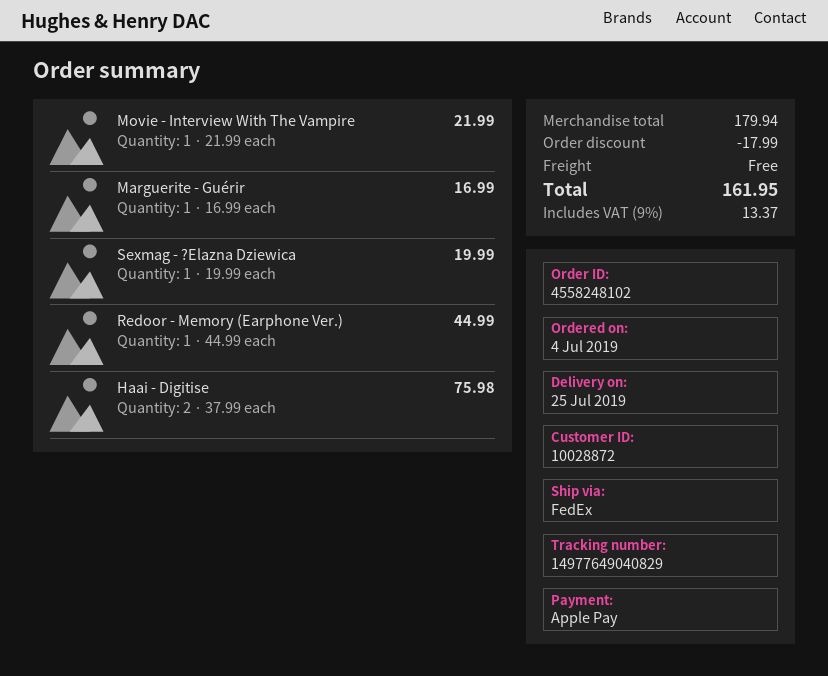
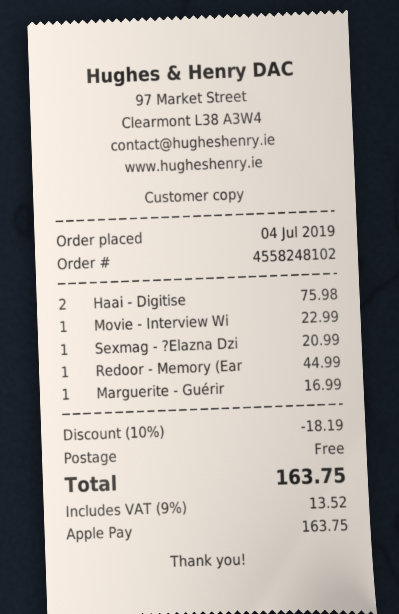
Movie - Interview With The Vampire: 1 for 21.99 -> 1 for 22.99
Sexmag - ?Elazna Dziewica: 1 for 19.99 -> 1 for 20.99
discount: 17.99 -> 18.19
tax: 9% = 13.37 -> 9% = 13.52
total: 161.95 -> 163.75

